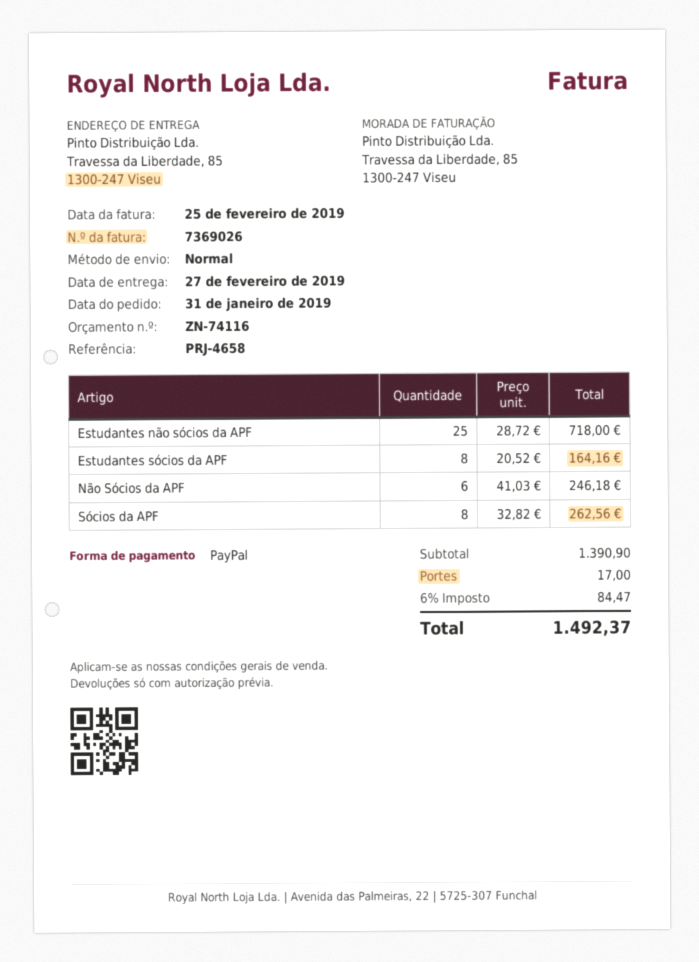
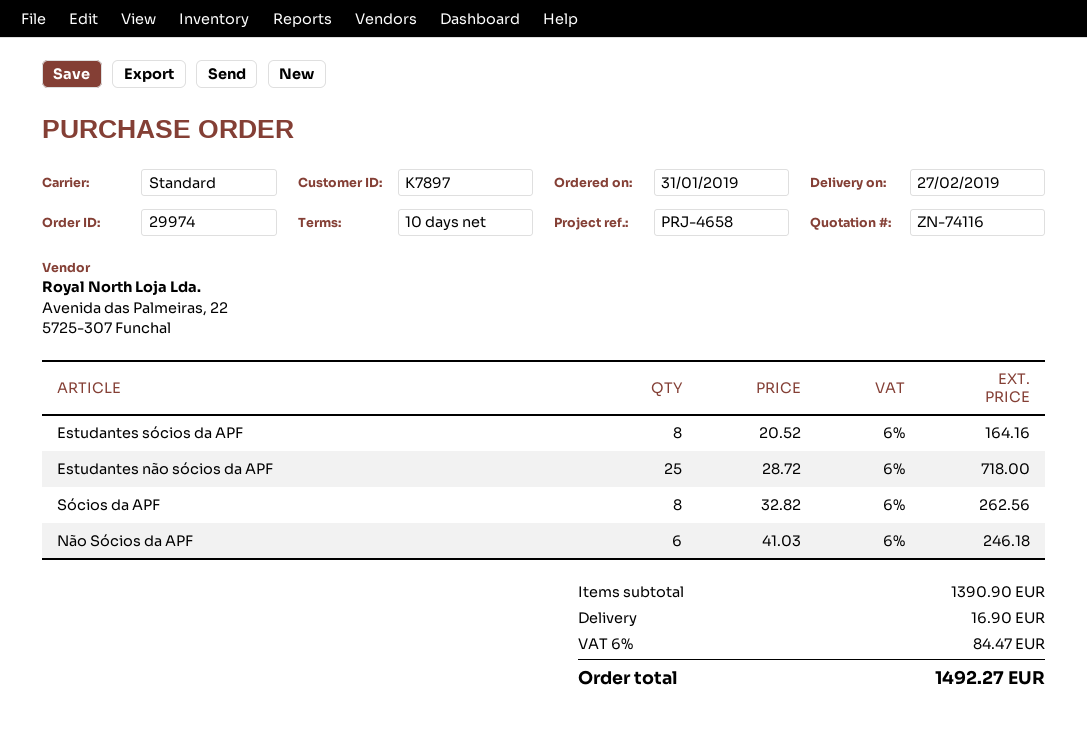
shipping: 17.00 -> 16.90
total: 1492.37 -> 1492.27

